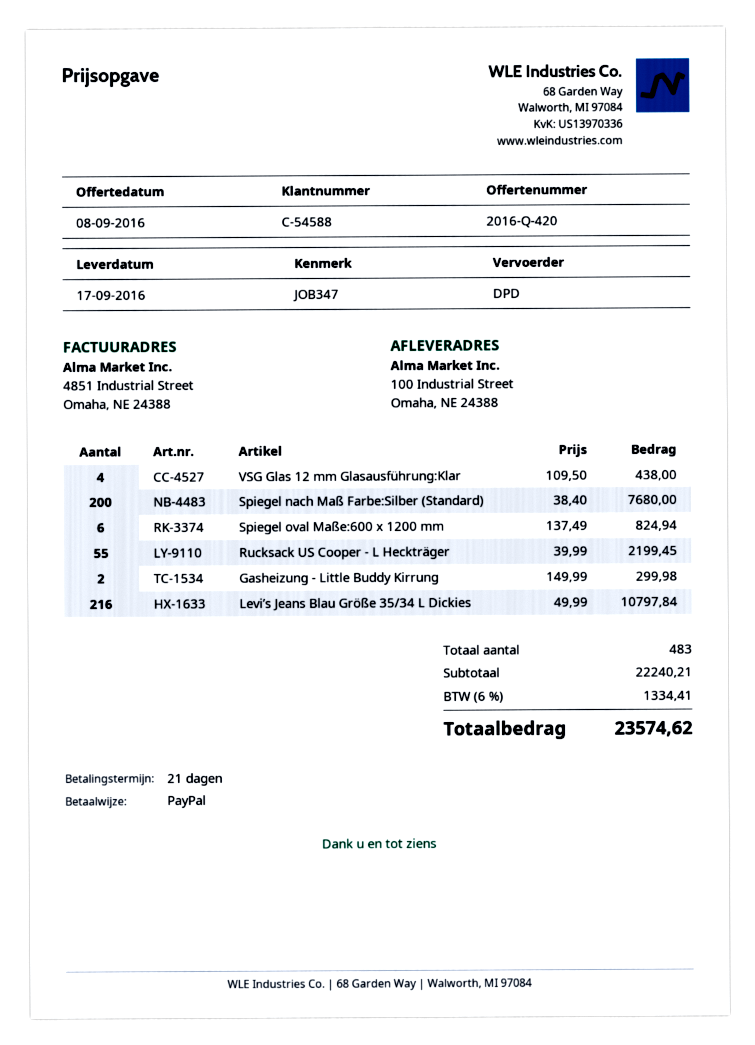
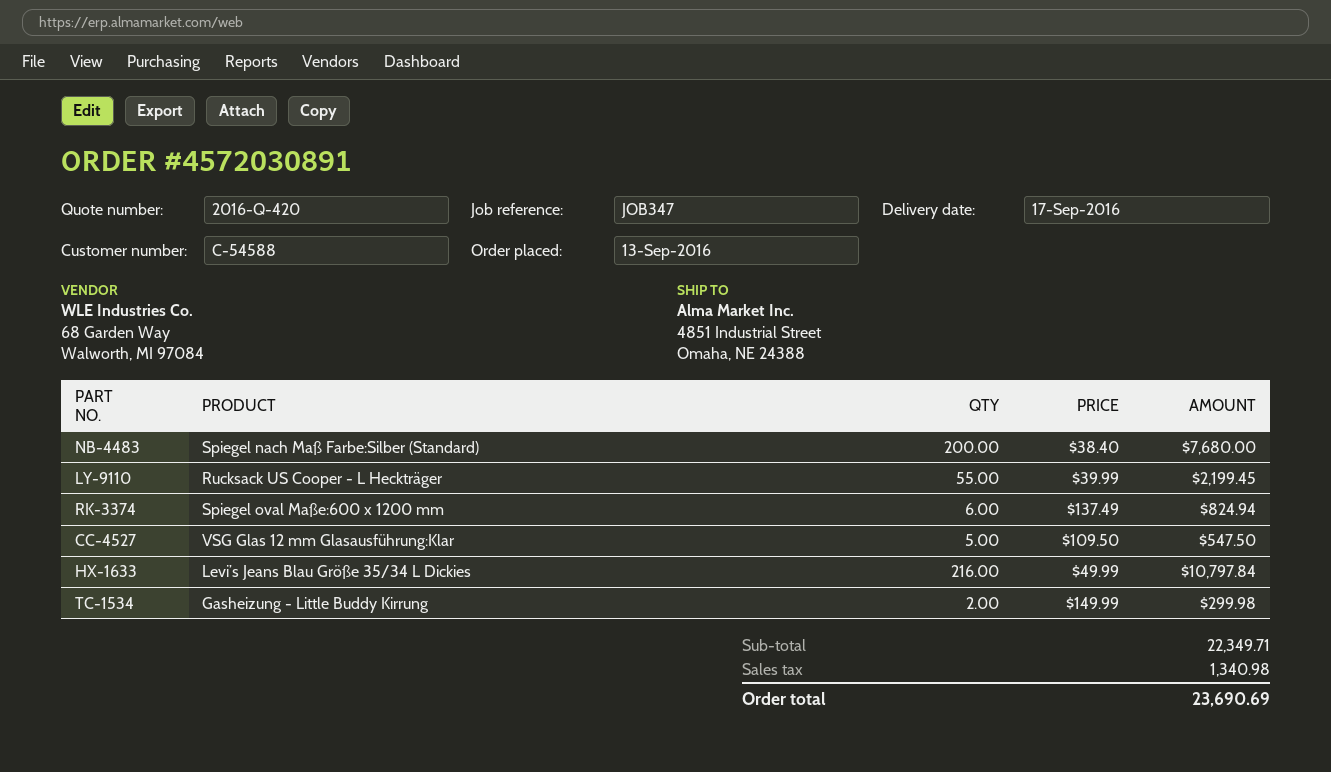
ship to: 100 Industrial Street, Omaha, NE 24388 -> 4851 Industrial Street, Omaha, NE 24388
VSG Glas 12 mm Glasausführung:Klar: 4 x 109.50 = 438.00 -> 5 x 109.50 = 547.50
subtotal: 22240.21 -> 22349.71
tax: 1334.41 -> 1340.98
total: 23574.62 -> 23690.69

